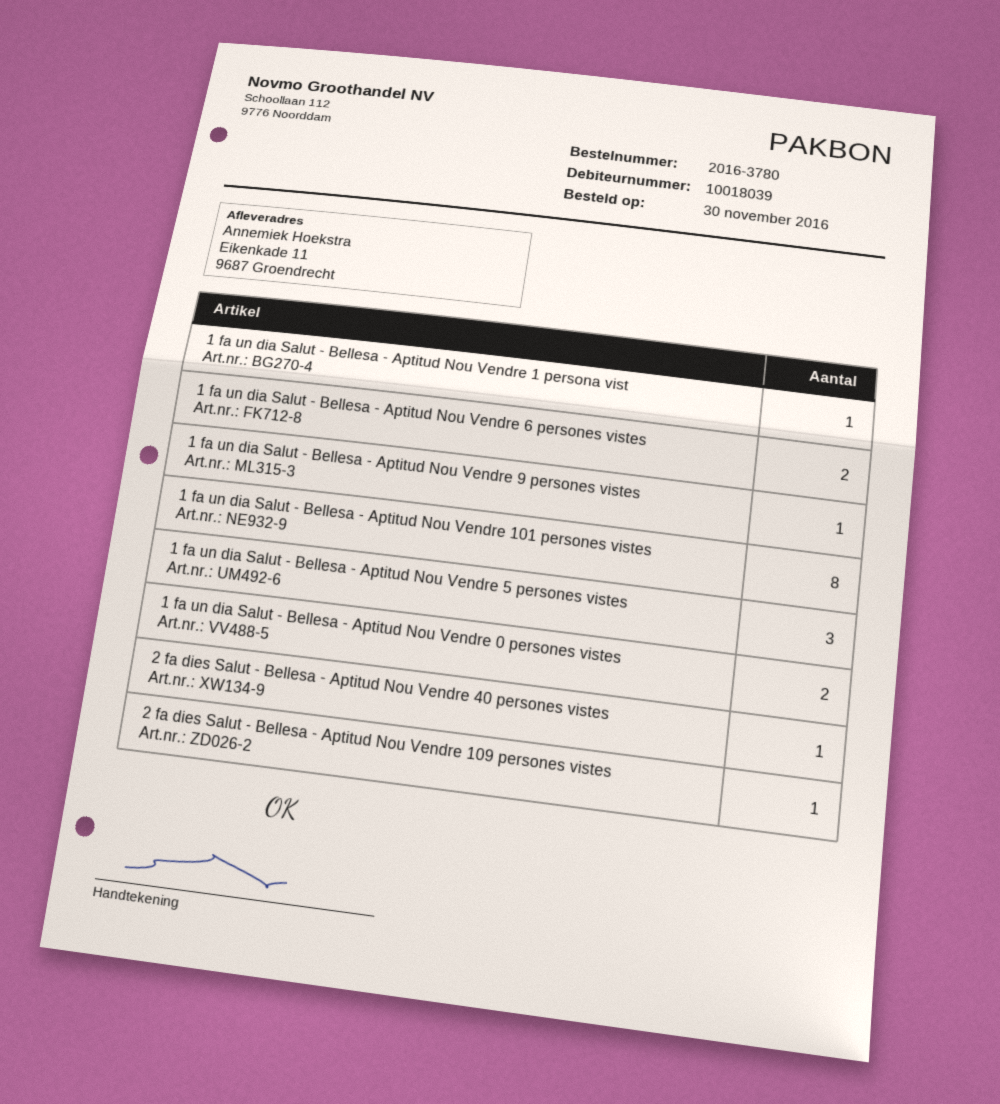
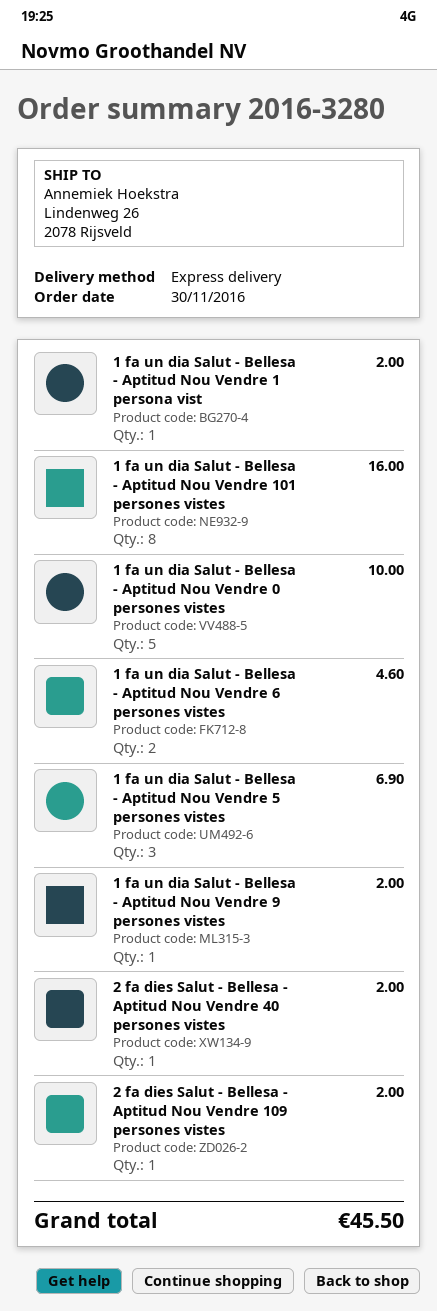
order number: 2016-3780 -> 2016-3280
ship to: Eikenkade 11, 9687 Groendrecht -> Lindenweg 26, 2078 Rijsveld
1 fa un dia Salut - Bellesa - Aptitud Nou Vendre 0 persones vistes: 2 -> 5

